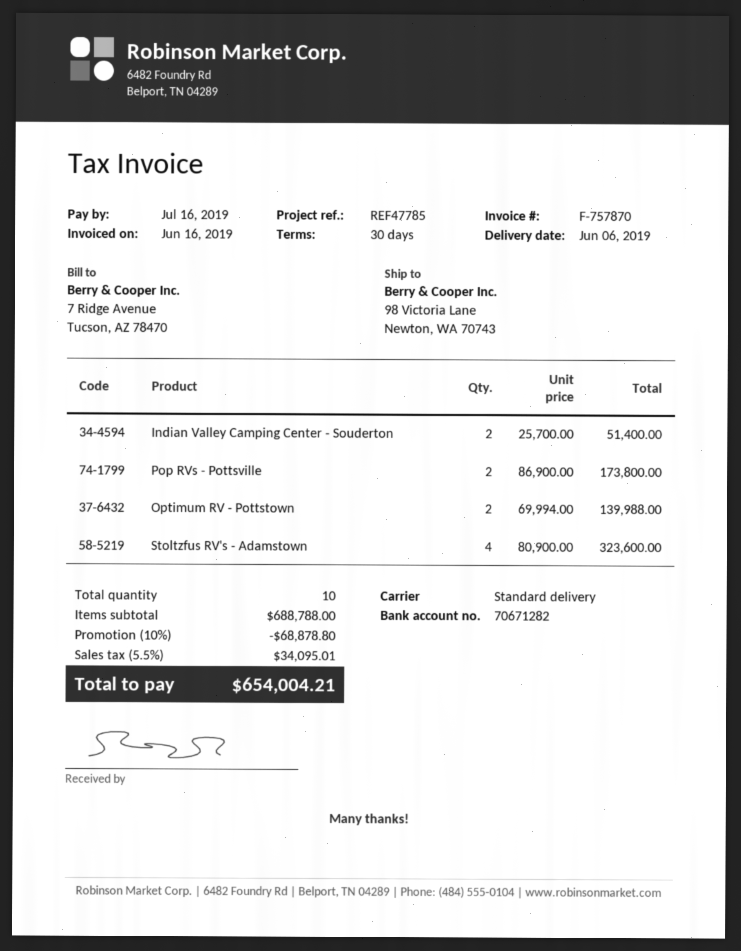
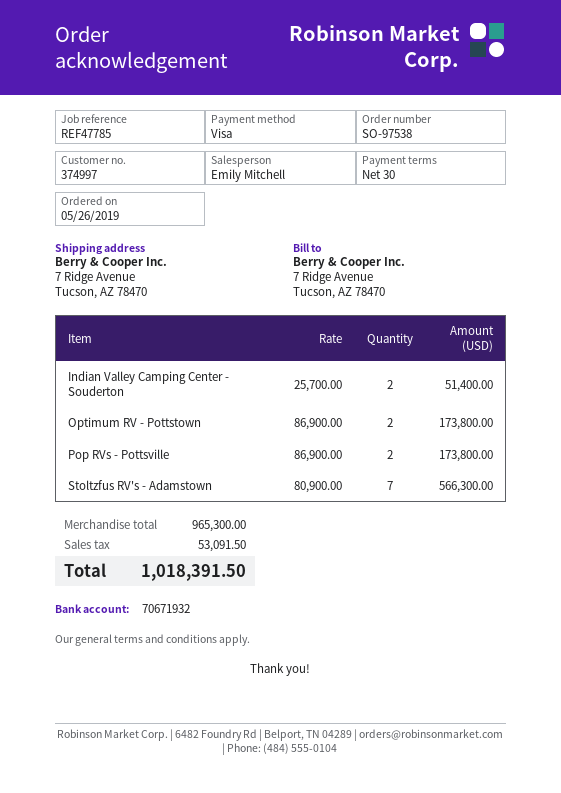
bank account: 70671282 -> 70671932
ship to: 98 Victoria Lane, Newton, WA 70743 -> 7 Ridge Avenue, Tucson, AZ 78470
Optimum RV - Pottstown: 2 x 69994.00 = 139988.00 -> 2 x 86900.00 = 173800.00
Stoltzfus RV's - Adamstown: 4 x 80900.00 = 323600.00 -> 7 x 80900.00 = 566300.00
subtotal: 688788.00 -> 965300.00
discount: 10% = 68878.80 -> none
tax: 34095.01 -> 53091.50
total: 654004.21 -> 1018391.50

